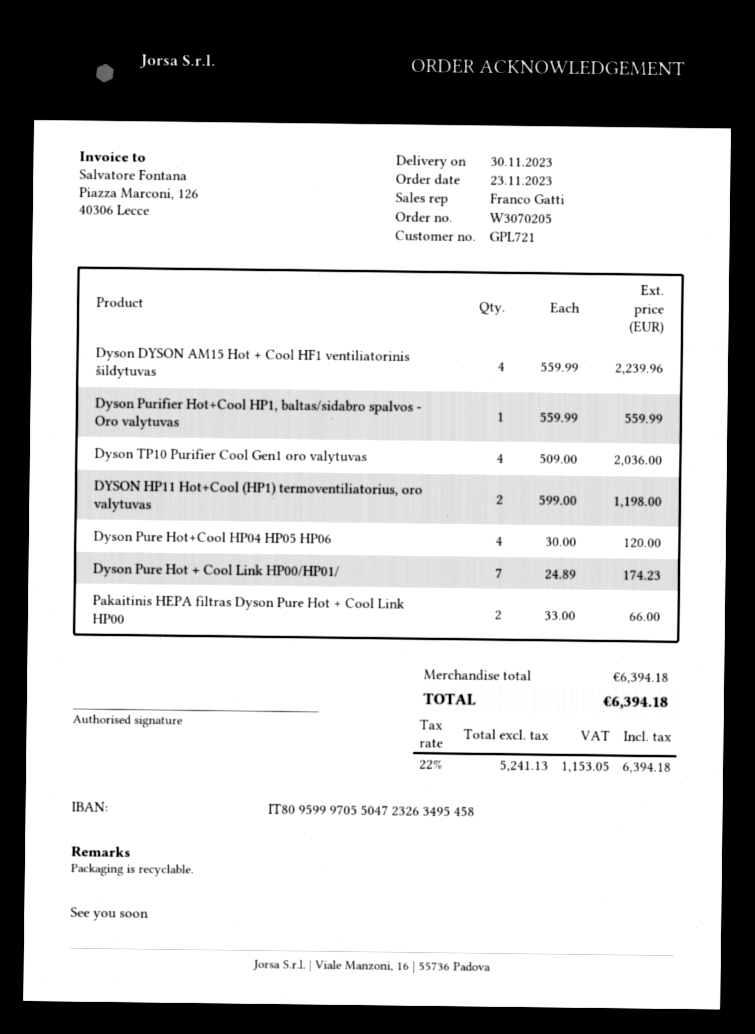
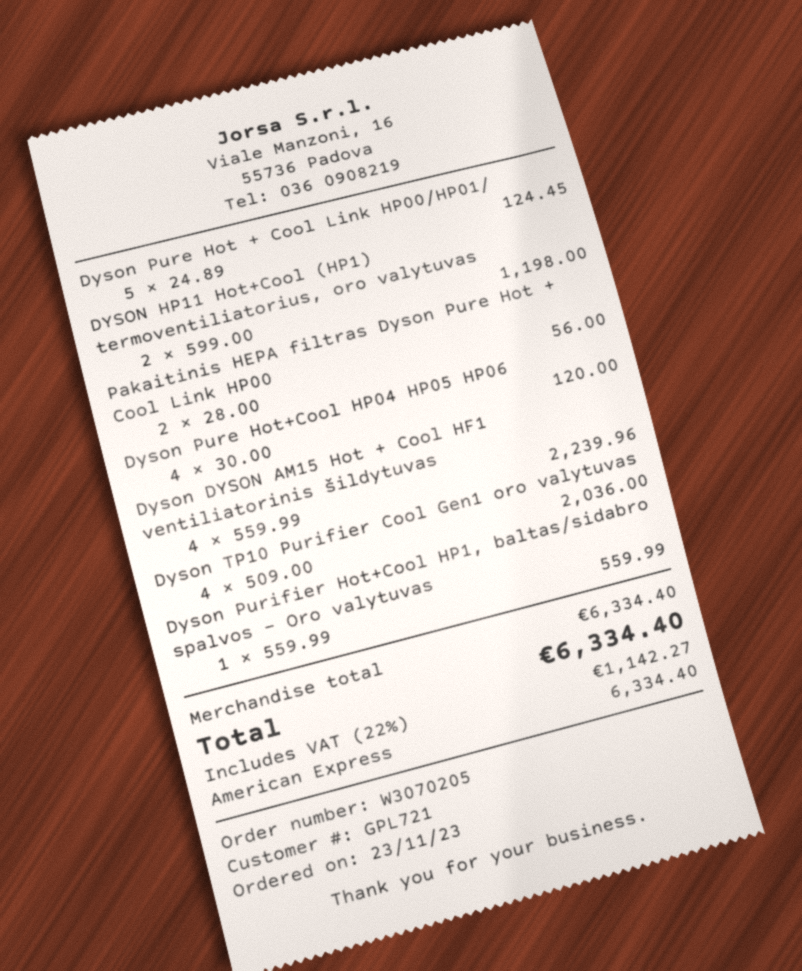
Dyson Pure Hot + Cool Link HP00/HP01/: 7 x 24.89 = 174.23 -> 5 x 24.89 = 124.45
Pakaitinis HEPA filtras Dyson Pure Hot + Cool Link HP00: 2 x 33.00 = 66.00 -> 2 x 28.00 = 56.00
subtotal: 6394.18 -> 6334.40
tax: 22% = 1153.05 -> 22% = 1142.27
total: 6394.18 -> 6334.40

